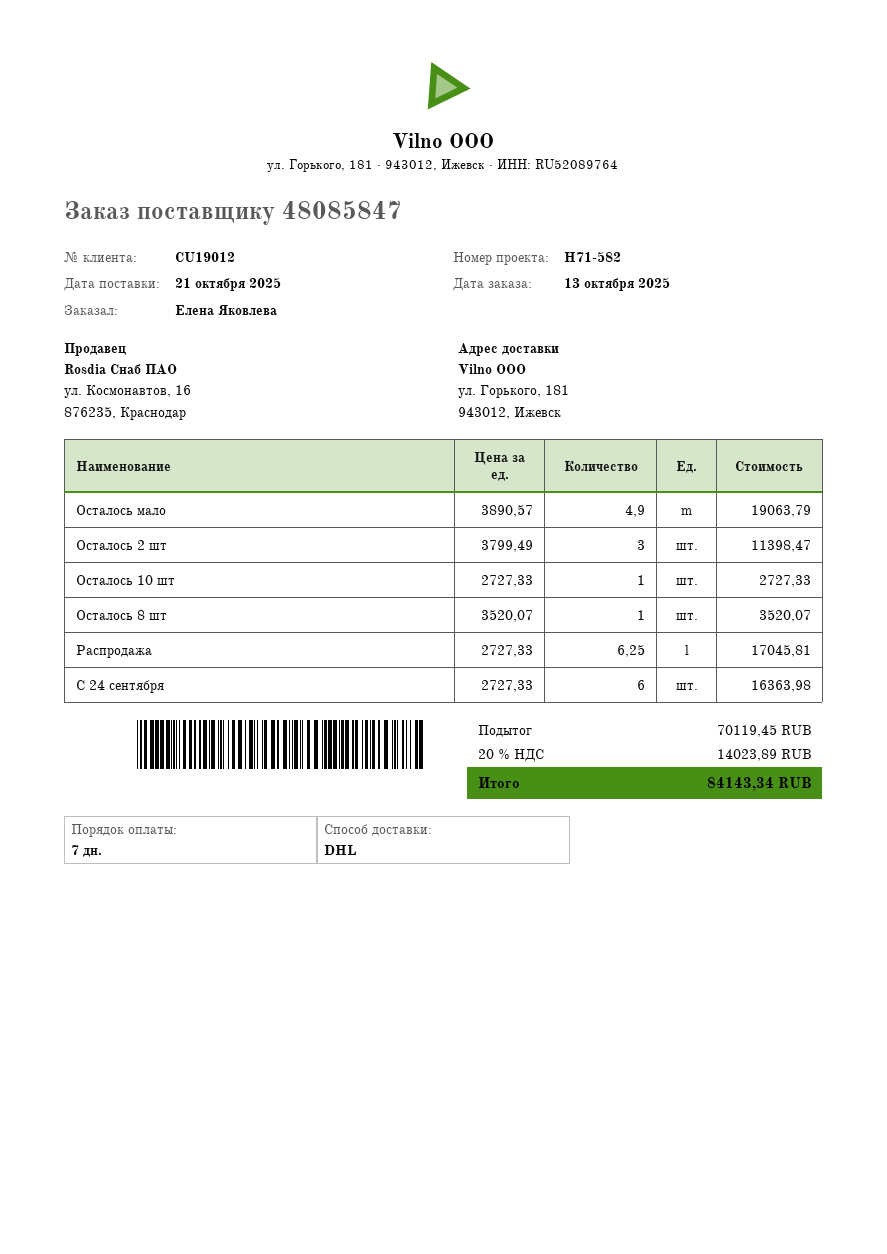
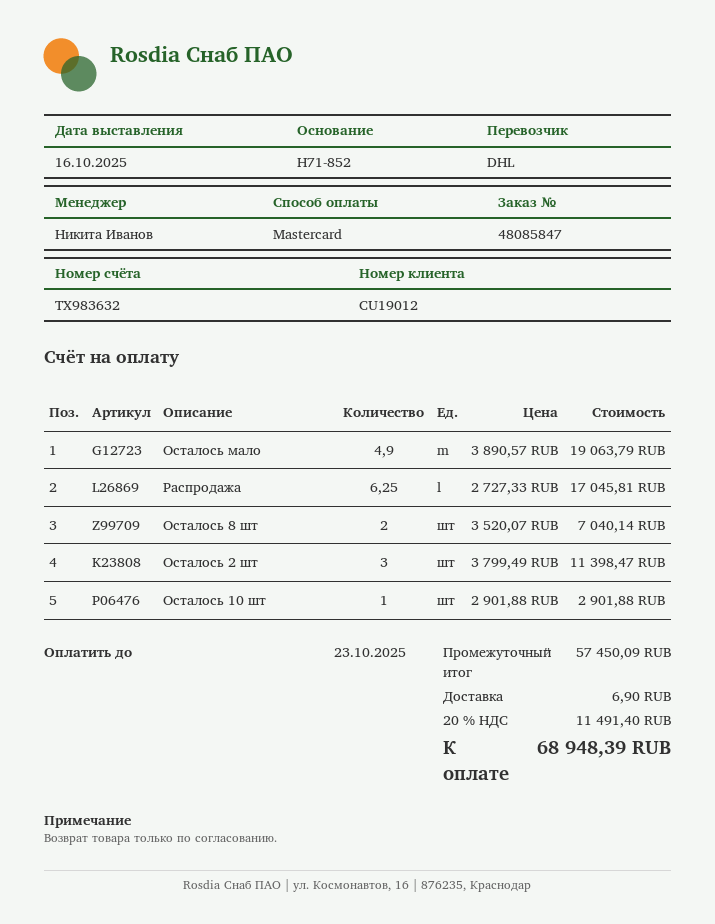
reference: H71-582 -> H71-852
Осталось 10 шт: 1 x 2727.33 = 2727.33 -> 1 x 2901.88 = 2901.88
Осталось 8 шт: 1 x 3520.07 = 3520.07 -> 2 x 3520.07 = 7040.14
С 24 сентября: 6 x 2727.33 = 16363.98 -> none
subtotal: 70119.45 -> 57450.09
shipping: none -> 6.90
tax: 20% = 14023.89 -> 20% = 11491.40
total: 84143.34 -> 68948.39

